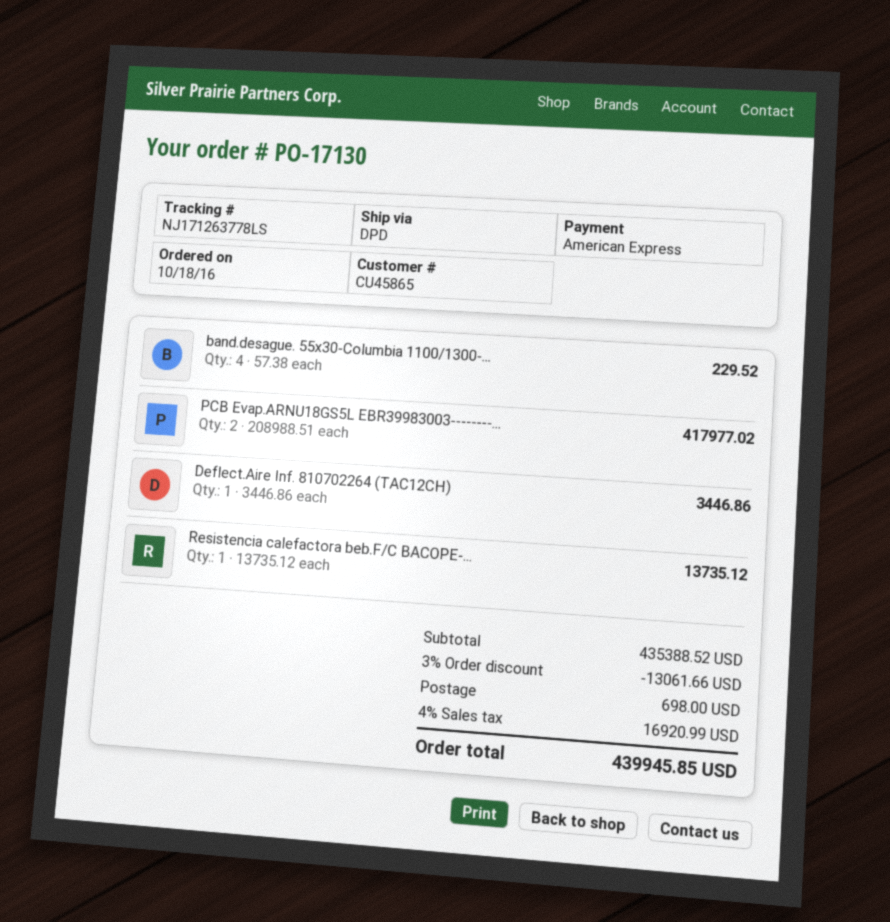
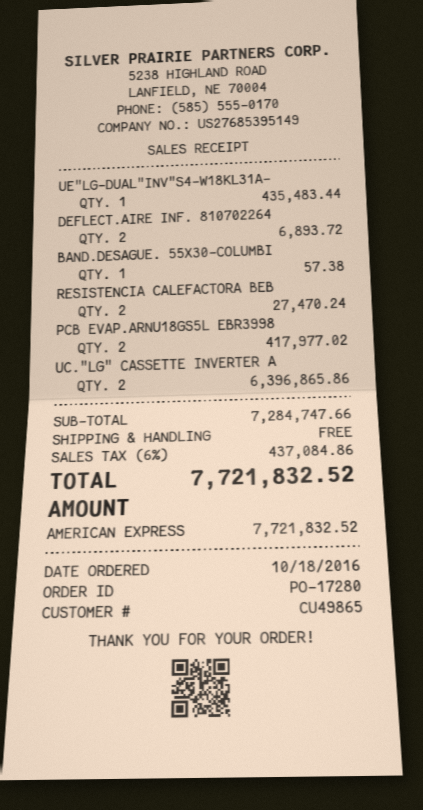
order number: PO-17130 -> PO-17280
customer number: CU45865 -> CU49865
band.desague. 55x30-Columbia 1100/1300-...: 4 for 229.52 -> 1 for 57.38
Deflect.Aire Inf. 810702264 (TAC12CH): 1 for 3446.86 -> 2 for 6893.72
Resistencia calefactora beb.F/C BACOPE-...: 1 for 13735.12 -> 2 for 27470.24
UE"LG-DUAL"INV"S4-W18KL31A-: none -> 1 for 435483.44
UC."LG" CASSETTE INVERTER A: none -> 2 for 6396865.86
subtotal: 435388.52 -> 7284747.66
discount: 3% = 13061.66 -> none
shipping: 698.00 -> 0.00
tax: 4% = 16920.99 -> 6% = 437084.86
total: 439945.85 -> 7721832.52

